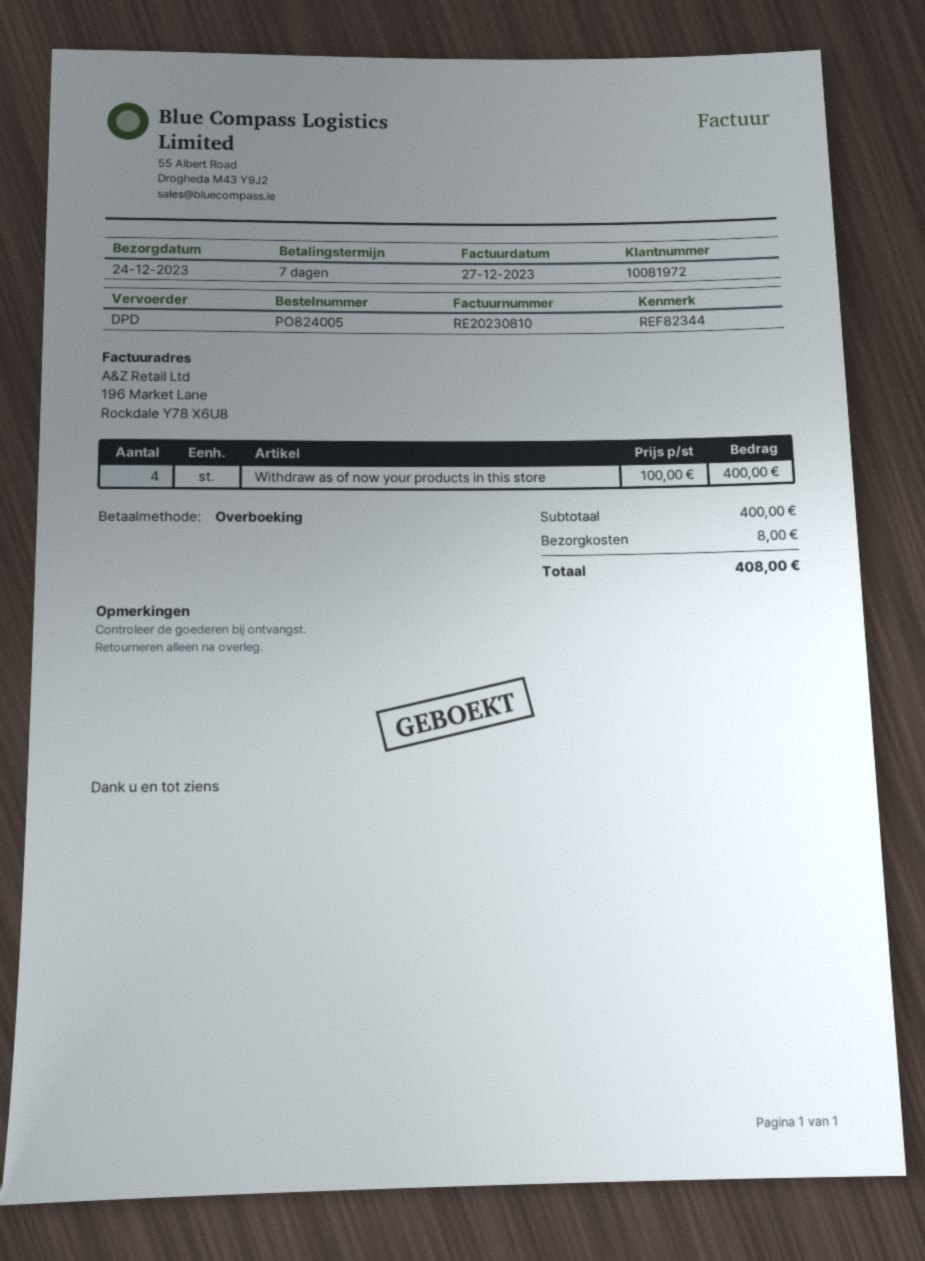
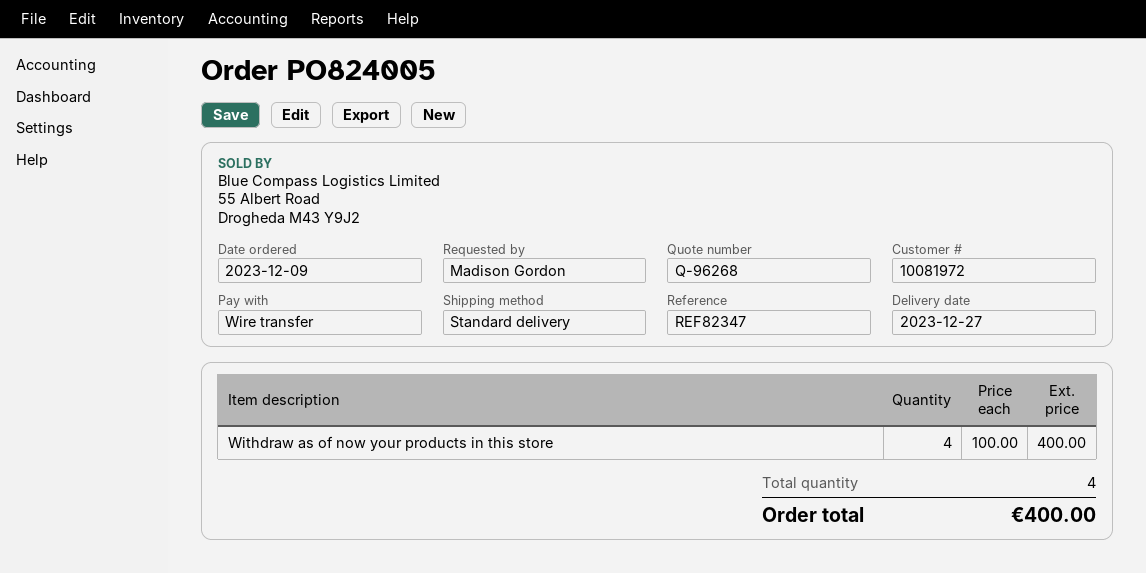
delivery date: 2023-12-24 -> 2023-12-27
reference: REF82344 -> REF82347
shipping method: DPD -> standard
shipping: 8.00 -> none
total: 408.00 -> 400.00

